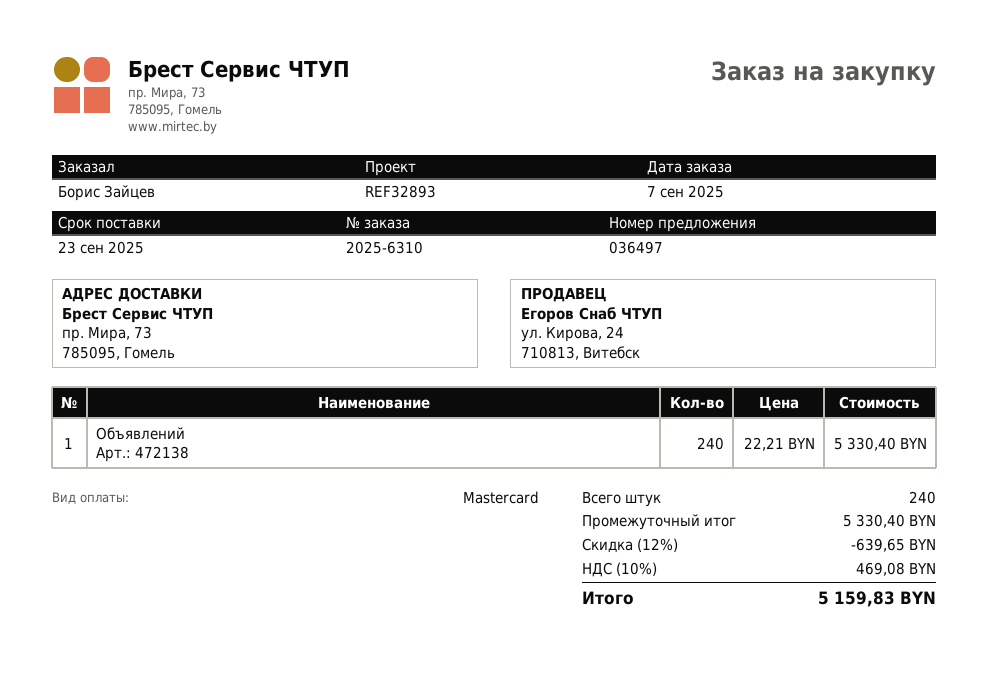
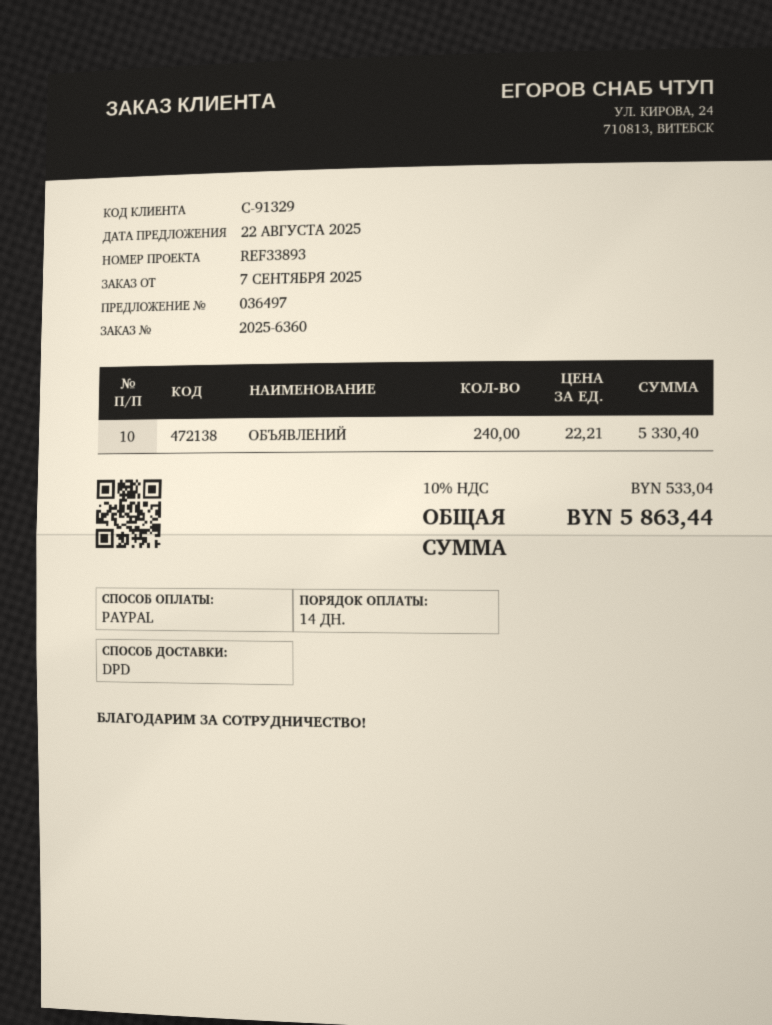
order number: 2025-6310 -> 2025-6360
reference: REF32893 -> REF33893
payment method: Mastercard -> PayPal
discount: 12% = 639.65 -> none
tax: 10% = 469.08 -> 10% = 533.04
total: 5159.83 -> 5863.44

